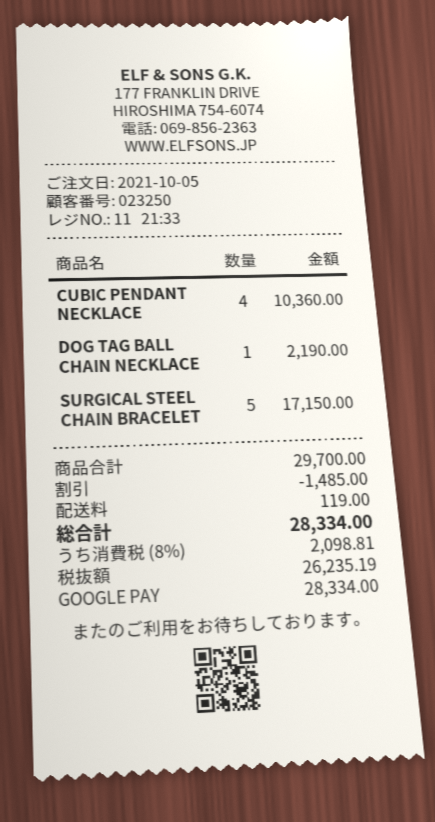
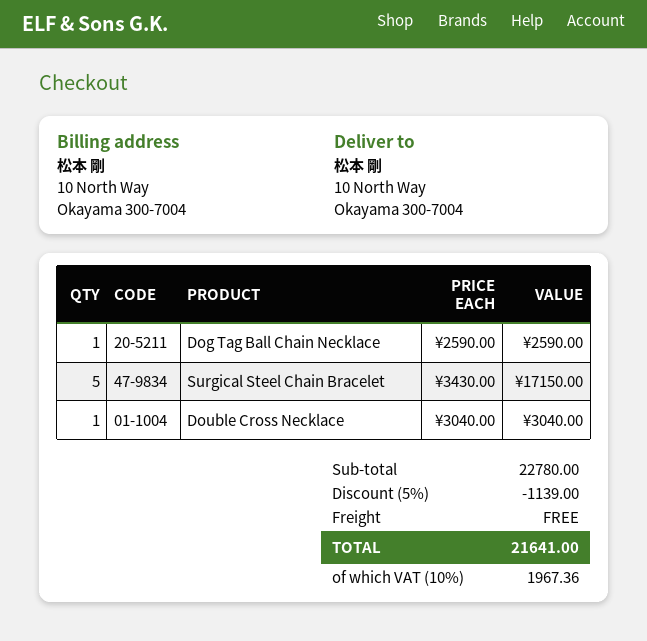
CUBIC PENDANT NECKLACE: 4 for 10360.00 -> none
DOG TAG BALL CHAIN NECKLACE: 1 for 2190.00 -> 1 for 2590.00
Double Cross Necklace: none -> 1 for 3040.00
subtotal: 29700.00 -> 22780.00
discount: 1485.00 -> 1139.00
shipping: 119.00 -> 0.00
tax: 8% = 2098.81 -> 10% = 1967.36
total: 28334.00 -> 21641.00

